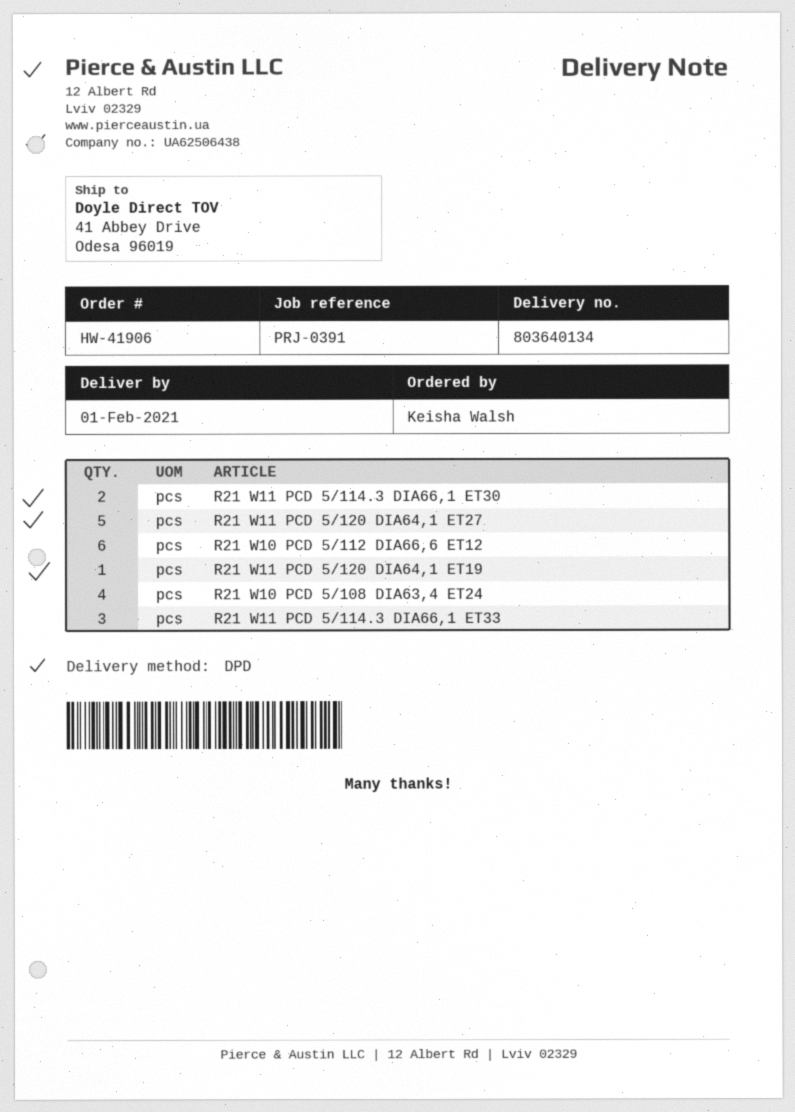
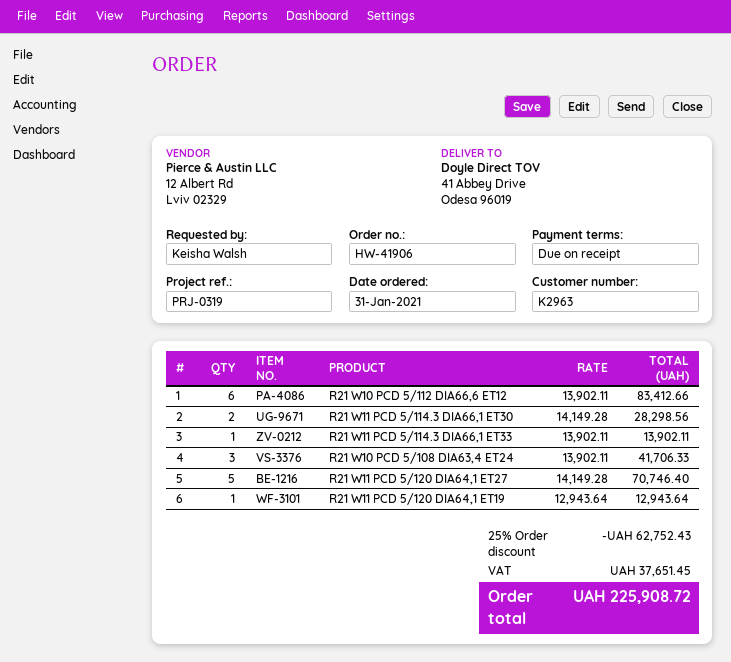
reference: PRJ-0391 -> PRJ-0319
R21 W10 PCD 5/108 DIA63,4 ET24: 4 -> 3
R21 W11 PCD 5/114.3 DIA66,1 ET33: 3 -> 1

